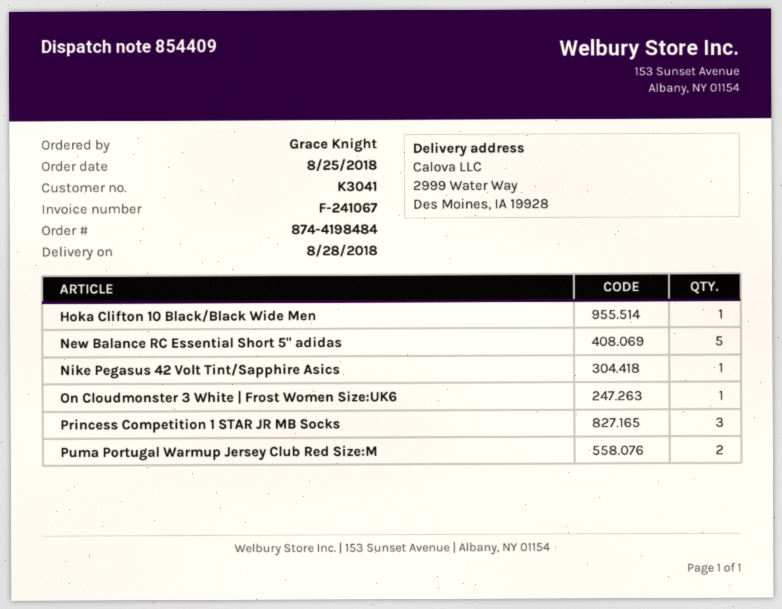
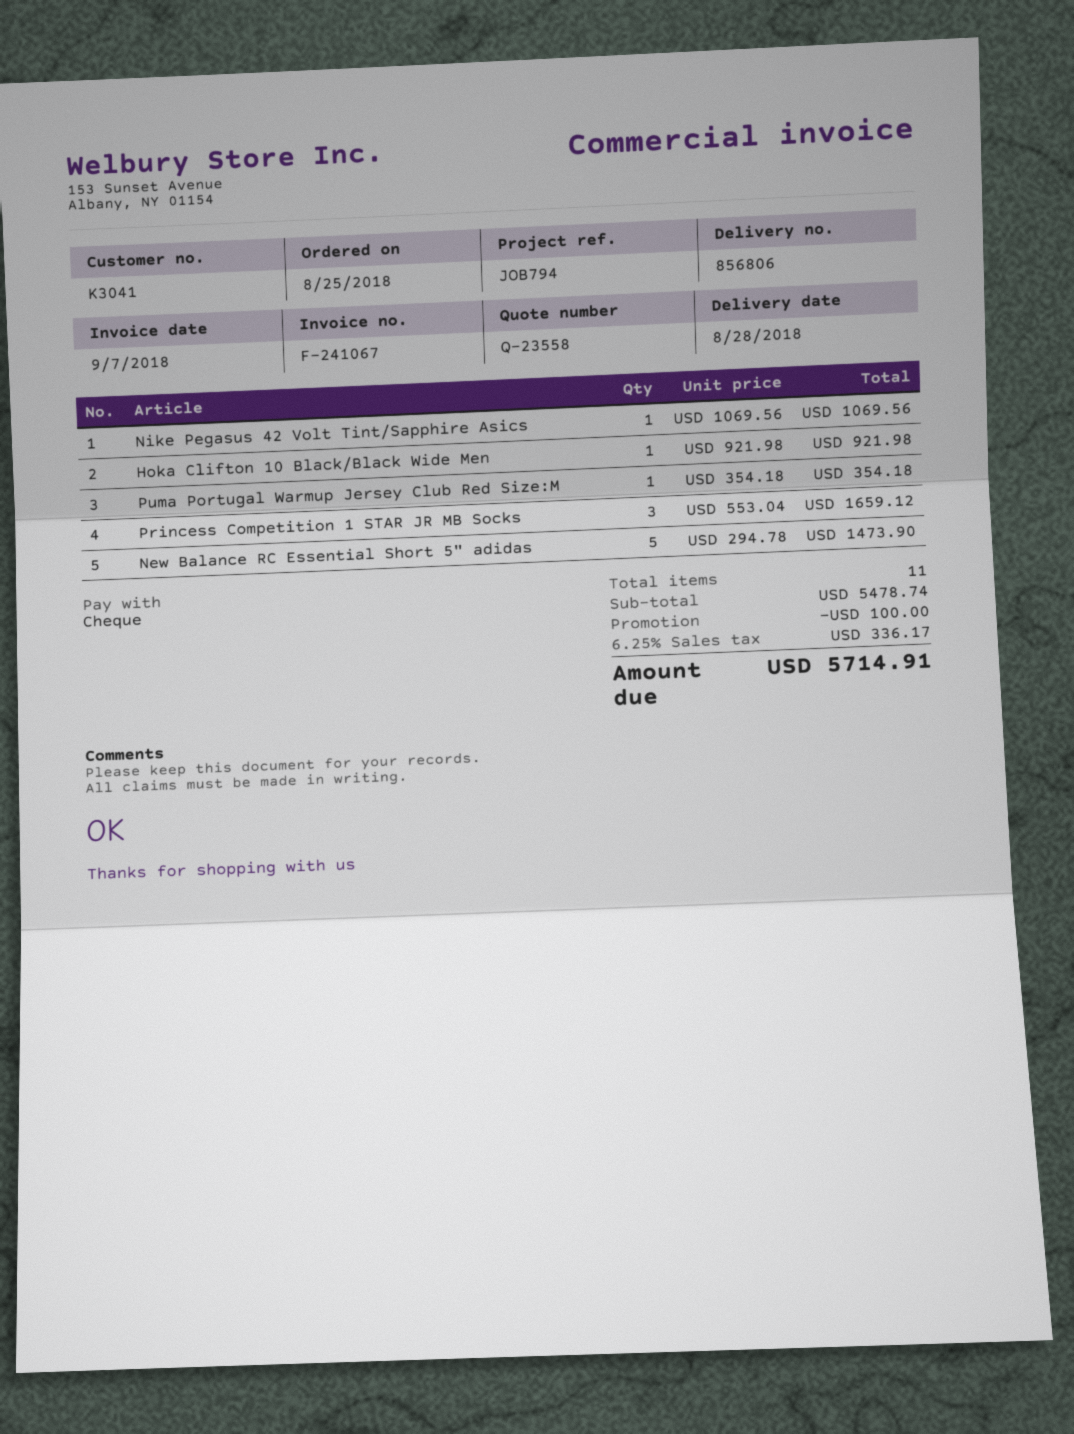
delivery note number: 854409 -> 856806
On Cloudmonster 3 White | Frost Women Size:UK6: 1 -> none
Puma Portugal Warmup Jersey Club Red Size:M: 2 -> 1

